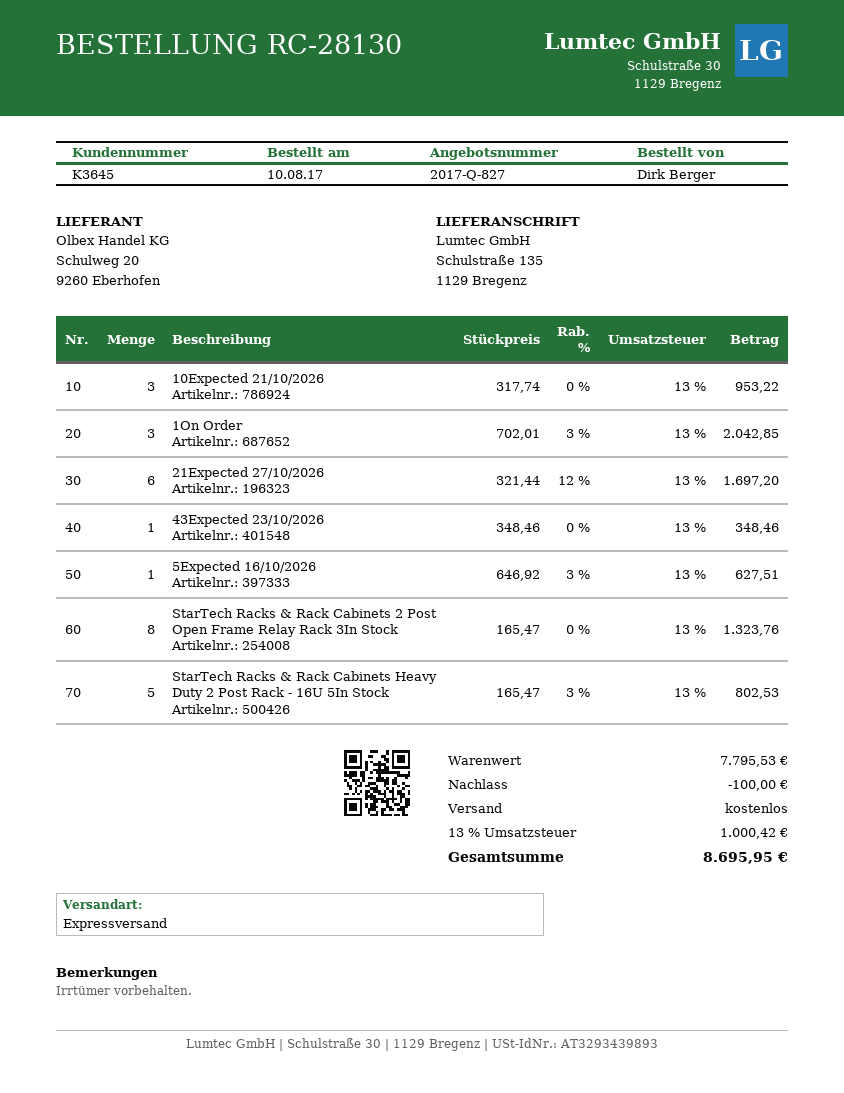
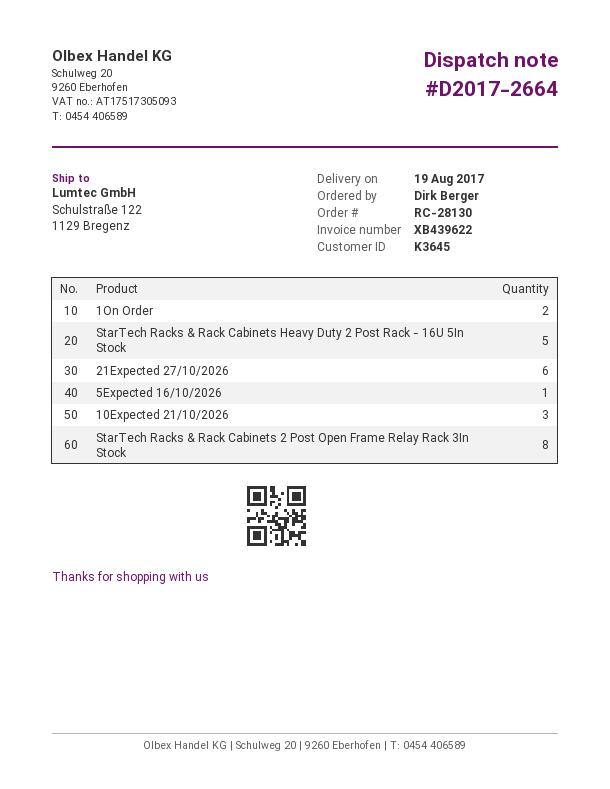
ship to: Schulstraße 135, 1129 Bregenz -> Schulstraße 122, 1129 Bregenz
1On Order: 3 -> 2
43Expected 23/10/2026: 1 -> none

